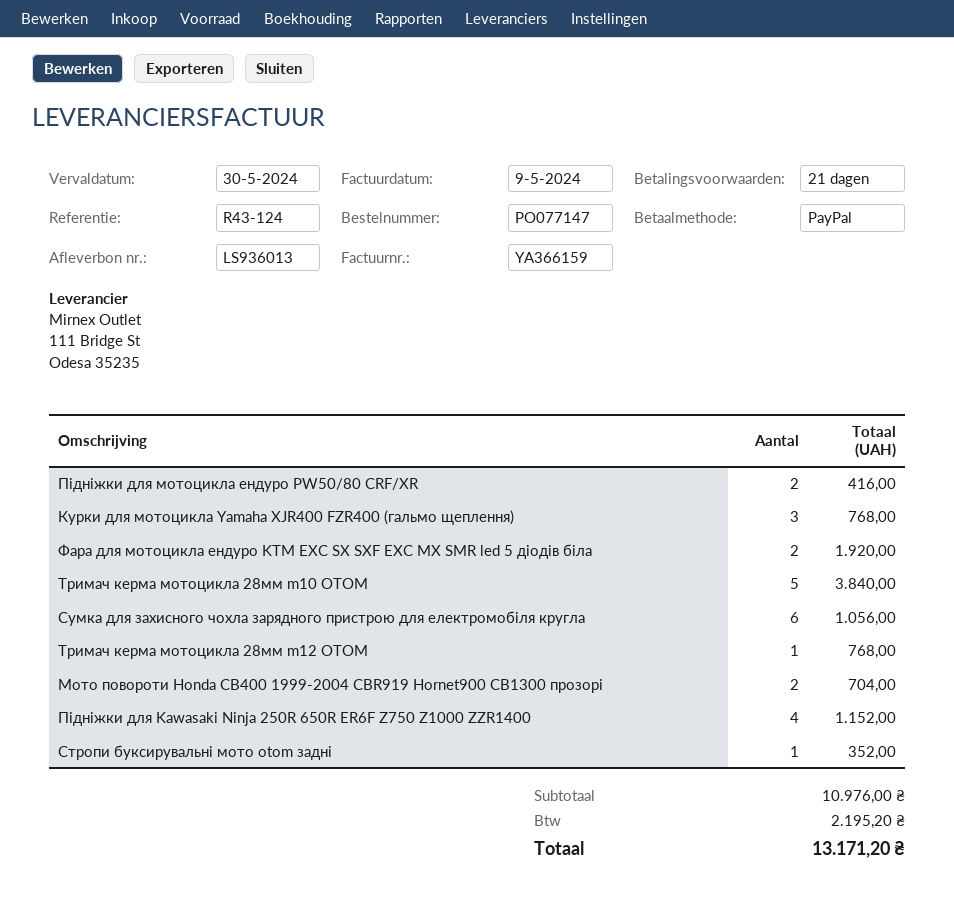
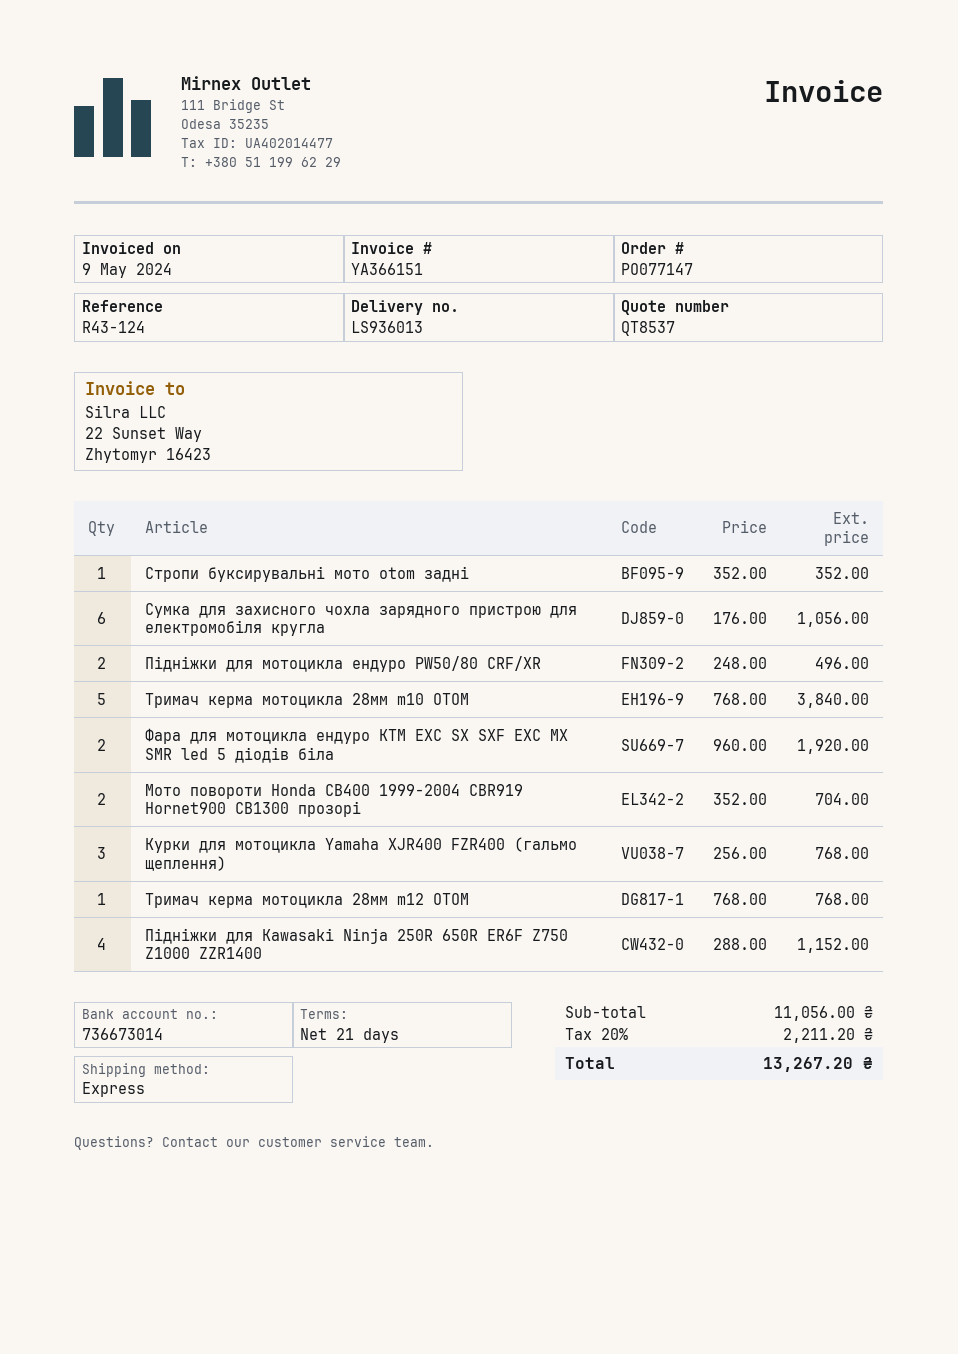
invoice number: YA366159 -> YA366151
Підніжки для мотоцикла ендуро PW50/80 CRF/XR: 2 for 416.00 -> 2 for 496.00
subtotal: 10976.00 -> 11056.00
tax: 2195.20 -> 2211.20
total: 13171.20 -> 13267.20

